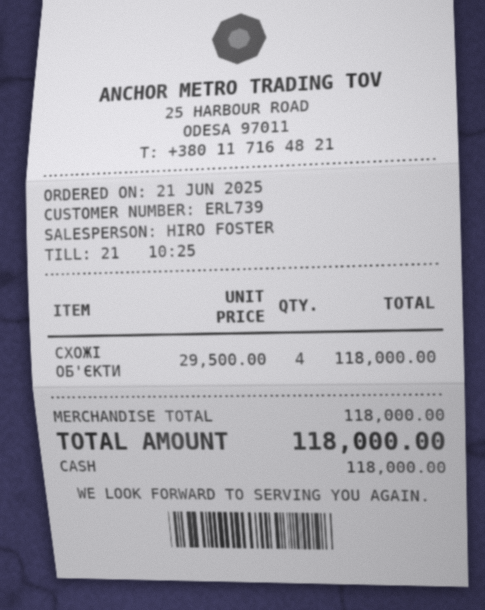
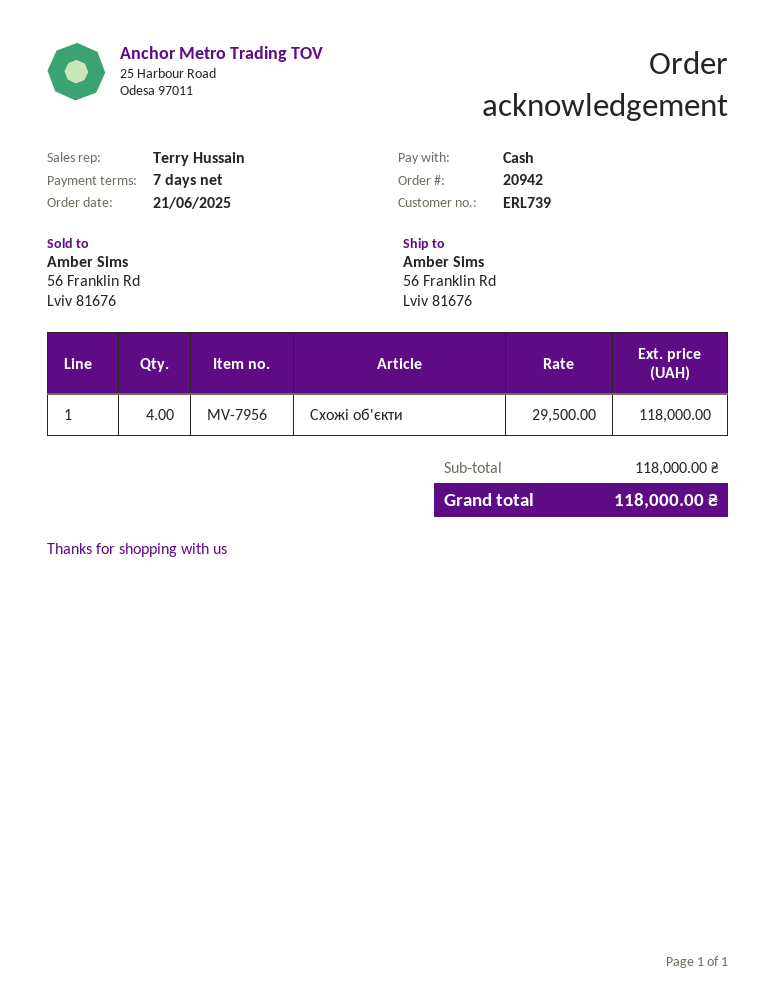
sales rep: HIRO FOSTER -> Terry Hussain

